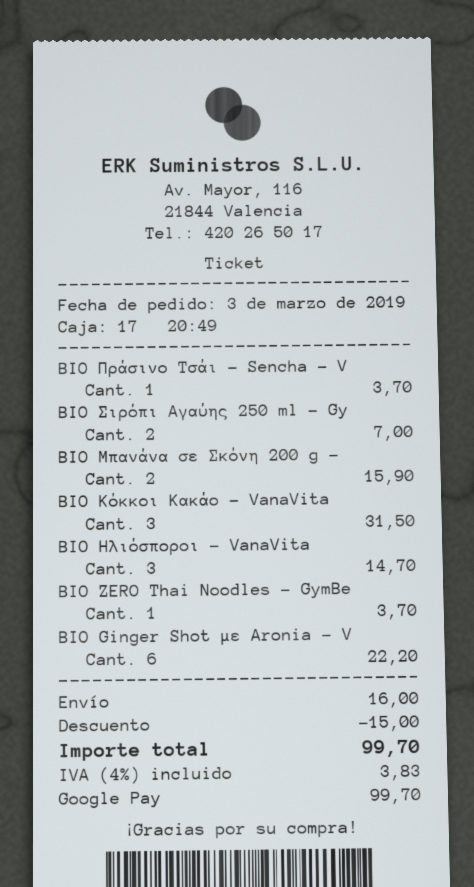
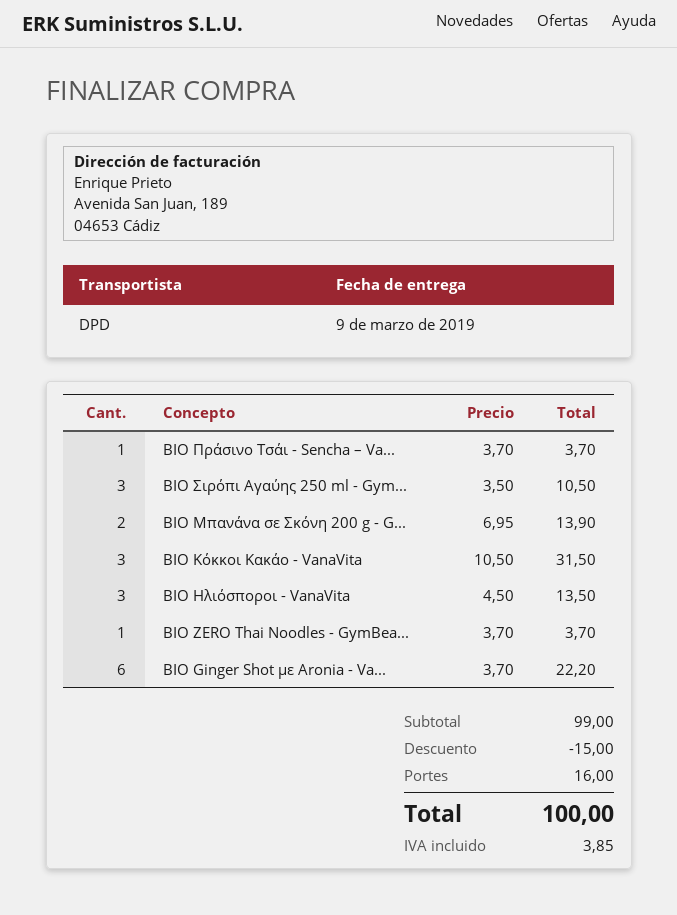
BIO Σιρόπι Αγαύης 250 ml - Gy: 2 for 7.00 -> 3 for 10.50
ΒΙΟ Μπανάνα σε Σκόνη 200 g -: 2 for 15.90 -> 2 for 13.90
BIO Ηλιόσποροι - VanaVita: 3 for 14.70 -> 3 for 13.50
tax: 3.83 -> 3.85
total: 99.70 -> 100.00

